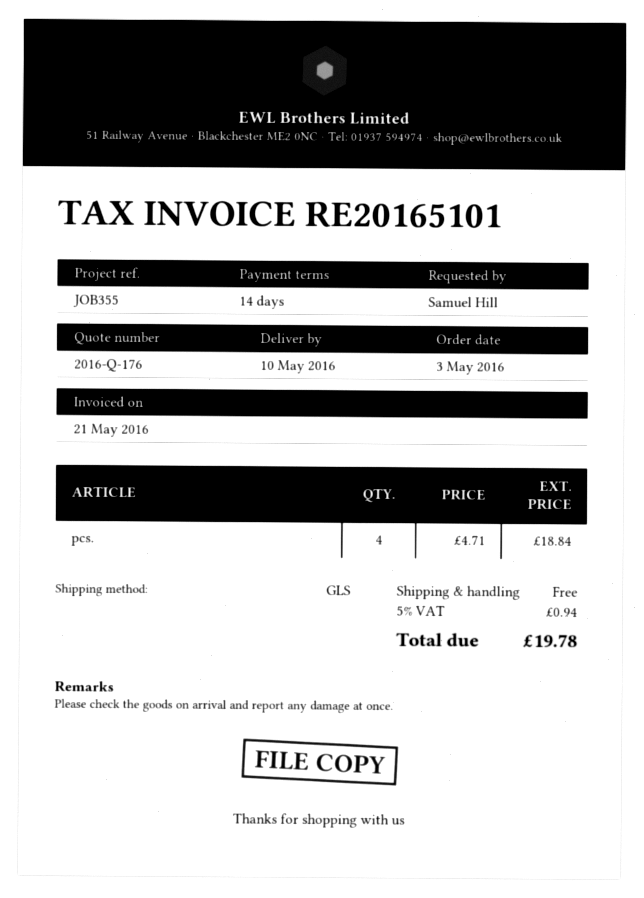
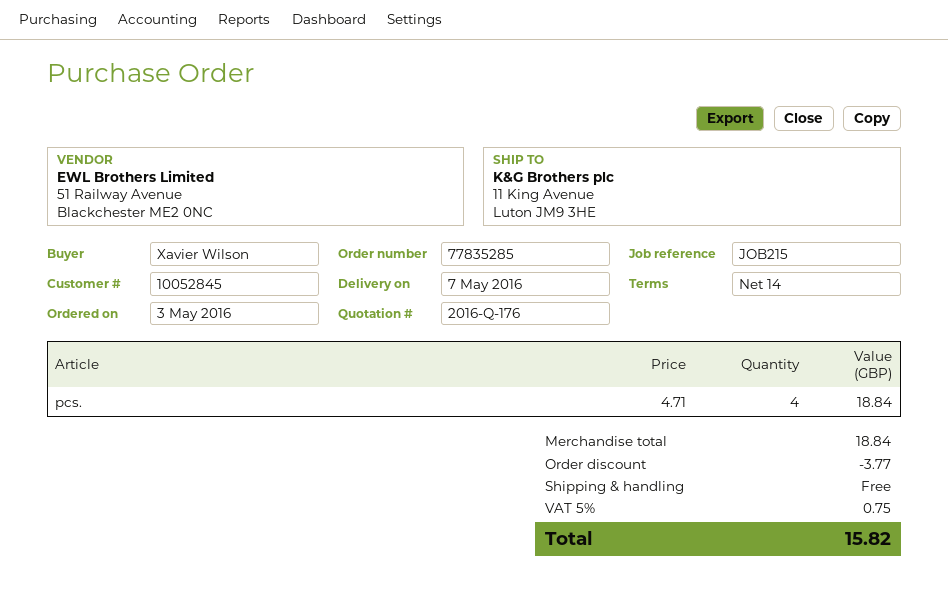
delivery date: 2016-05-10 -> 2016-05-07
reference: JOB355 -> JOB215
ordered by: Samuel Hill -> Xavier Wilson
discount: none -> 3.77
tax: 5% = 0.94 -> 5% = 0.75
total: 19.78 -> 15.82

